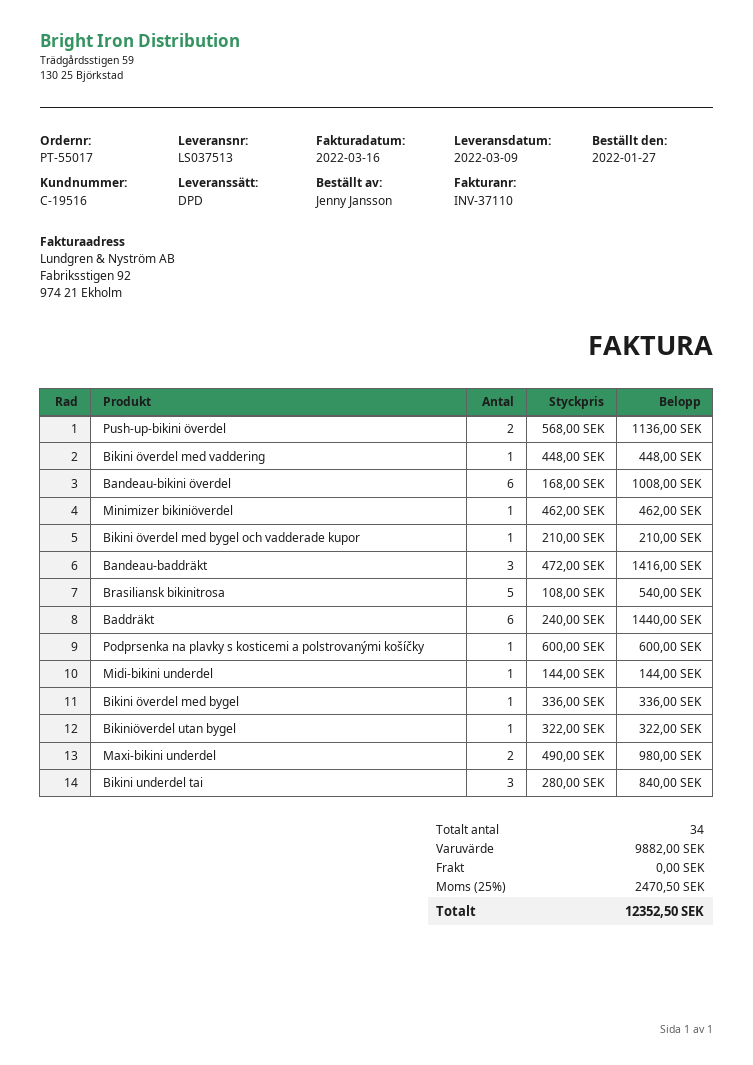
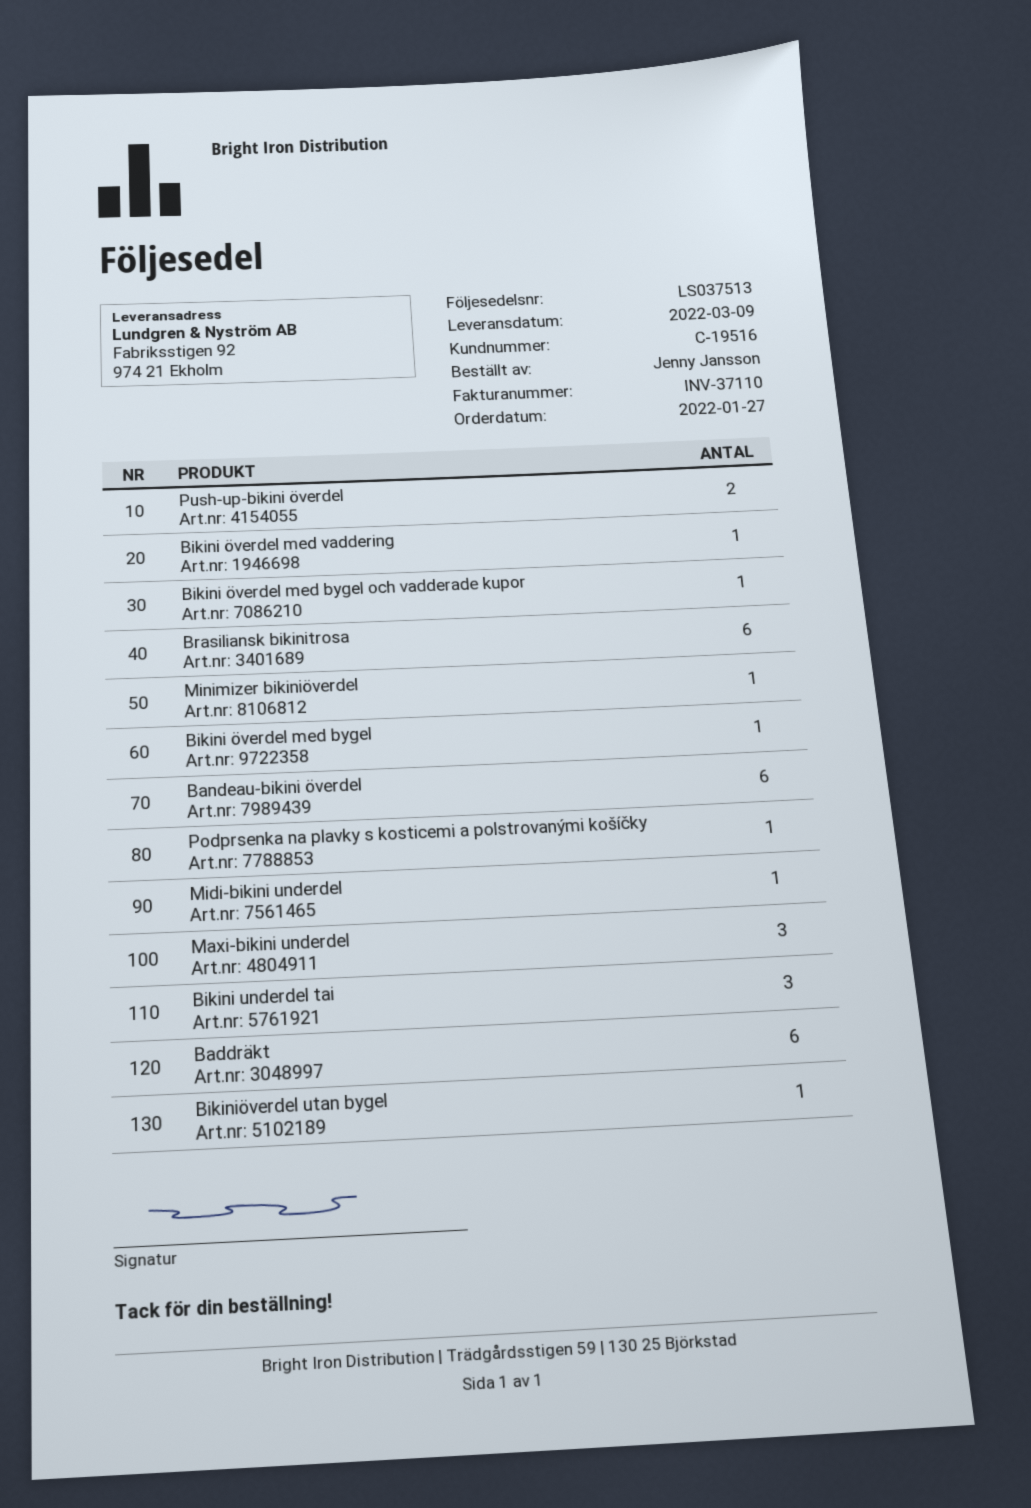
Bandeau-baddräkt: 3 -> none
Brasiliansk bikinitrosa: 5 -> 6
Maxi-bikini underdel: 2 -> 3

